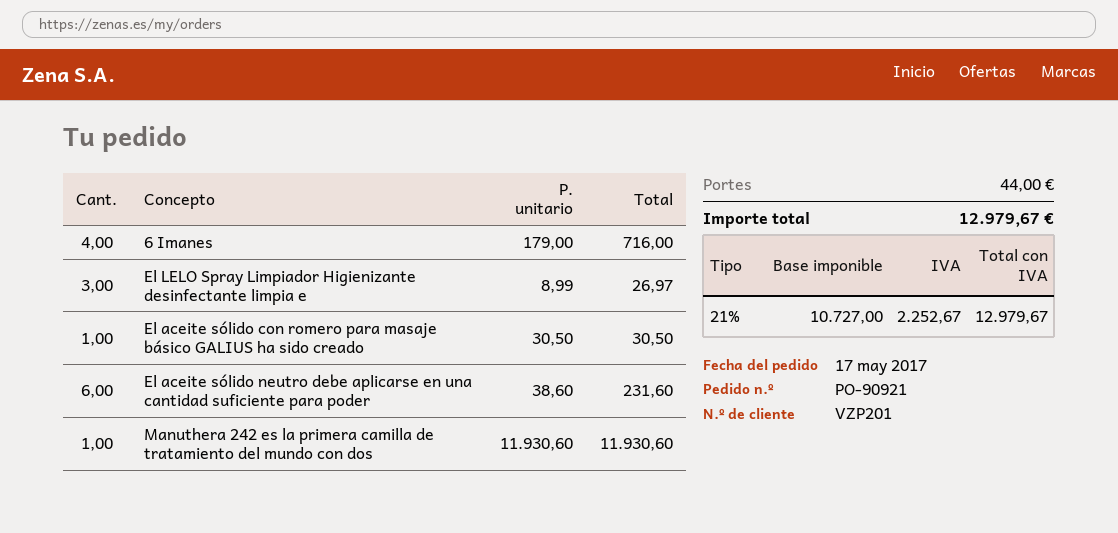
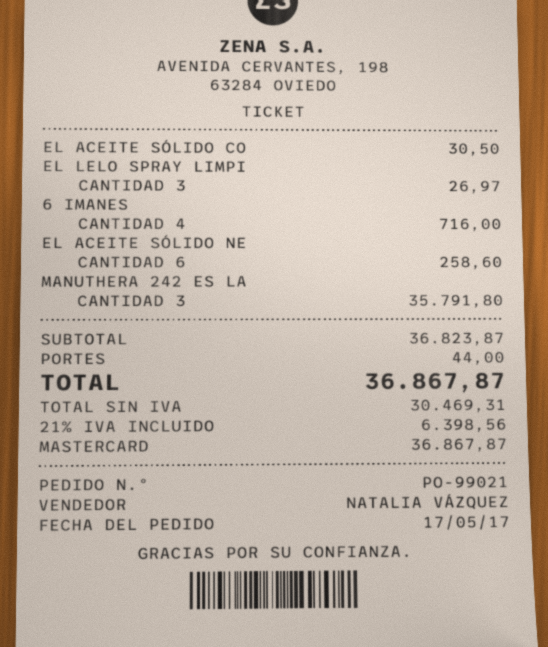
order number: PO-90921 -> PO-99021
El aceite sólido neutro debe aplicarse en una cantidad suficiente para poder: 6 for 231.60 -> 6 for 258.60
Manuthera 242 es la primera camilla de tratamiento del mundo con dos: 1 for 11930.60 -> 3 for 35791.80
net: 10727.00 -> 30469.31
tax: 21% = 2252.67 -> 21% = 6398.56
total: 12979.67 -> 36867.87

